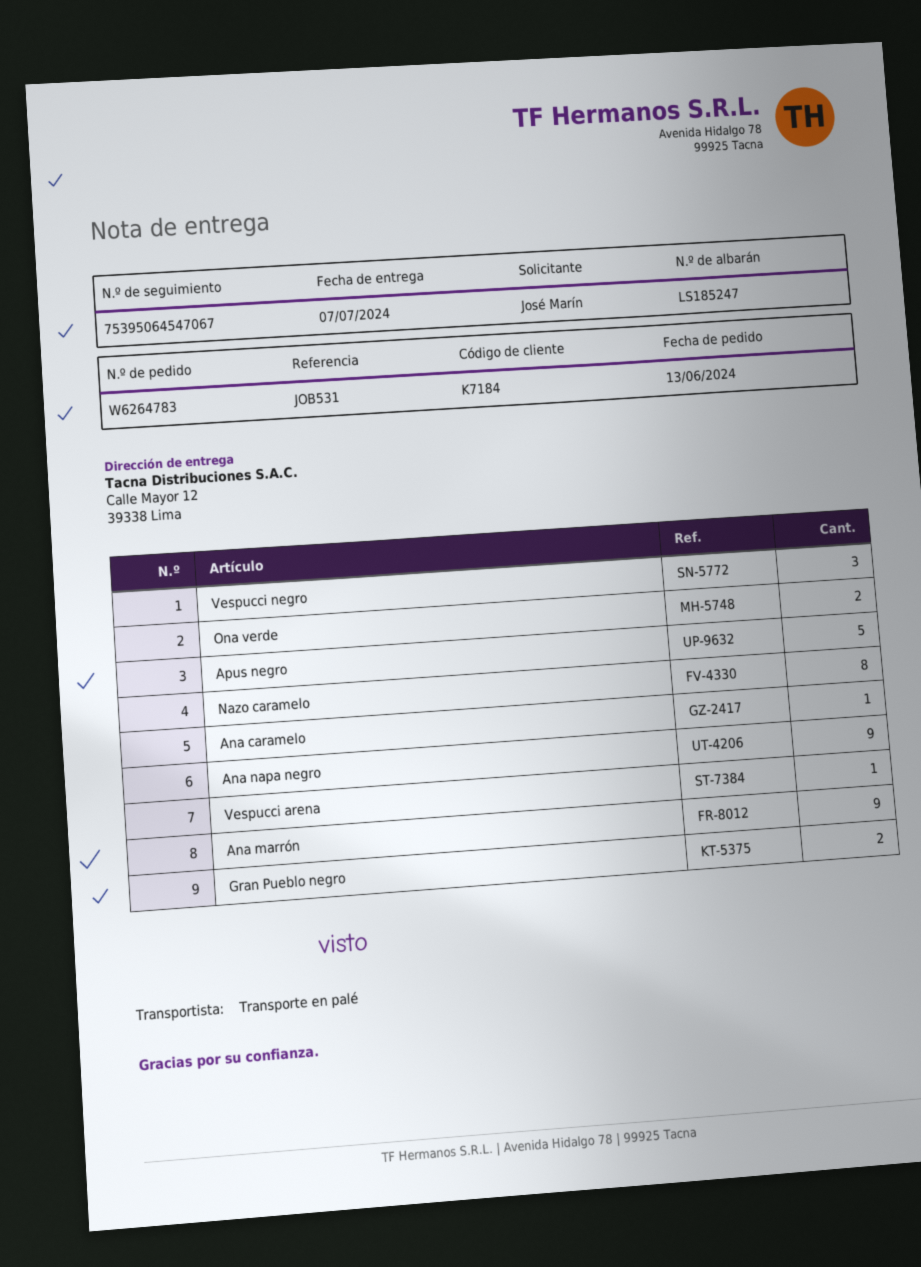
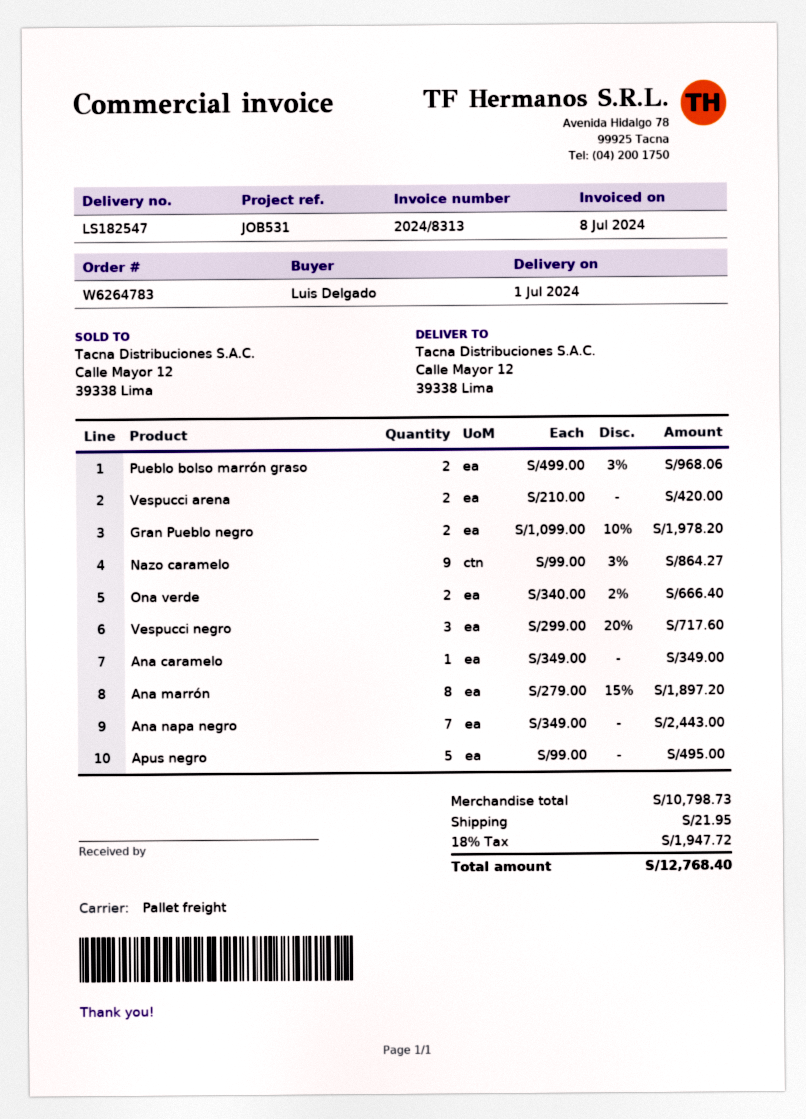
delivery note number: LS185247 -> LS182547
delivery date: 2024-07-07 -> 2024-07-01
ordered by: José Marín -> Luis Delgado
Nazo caramelo: 8 -> 9
Ana napa negro: 9 -> 7
Vespucci arena: 1 -> 2
Ana marrón: 9 -> 8
Pueblo bolso marrón graso: none -> 2

